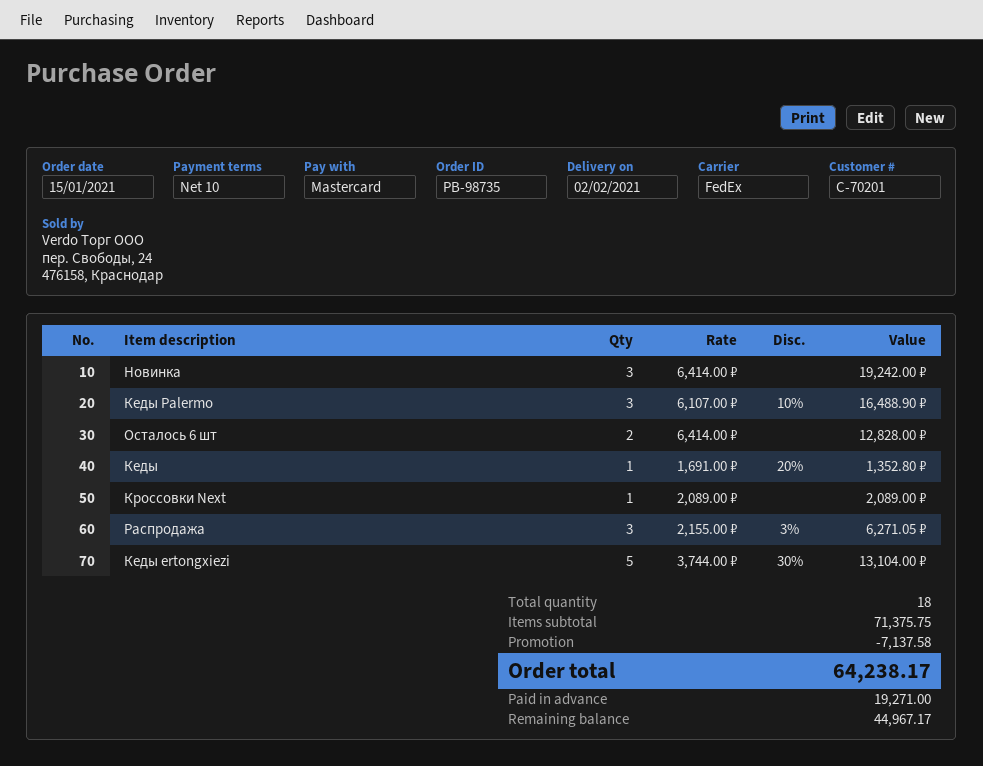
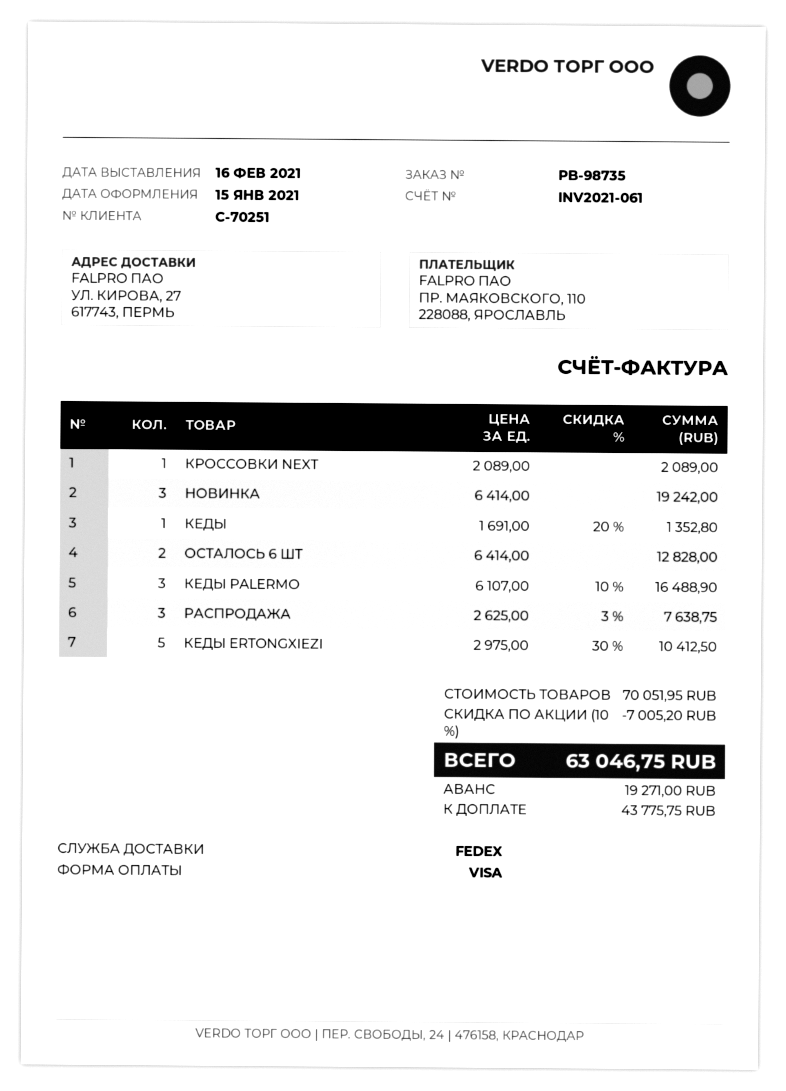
customer number: C-70201 -> C-70251
payment method: Mastercard -> Visa
Распродажа: 3 x 2155.00 - 3% = 6271.05 -> 3 x 2625.00 - 3% = 7638.75
Кеды ertongxiezi: 5 x 3744.00 - 30% = 13104.00 -> 5 x 2975.00 - 30% = 10412.50
subtotal: 71375.75 -> 70051.95
discount: 7137.58 -> 7005.20
total: 64238.17 -> 63046.75
balance: 44967.17 -> 43775.75

